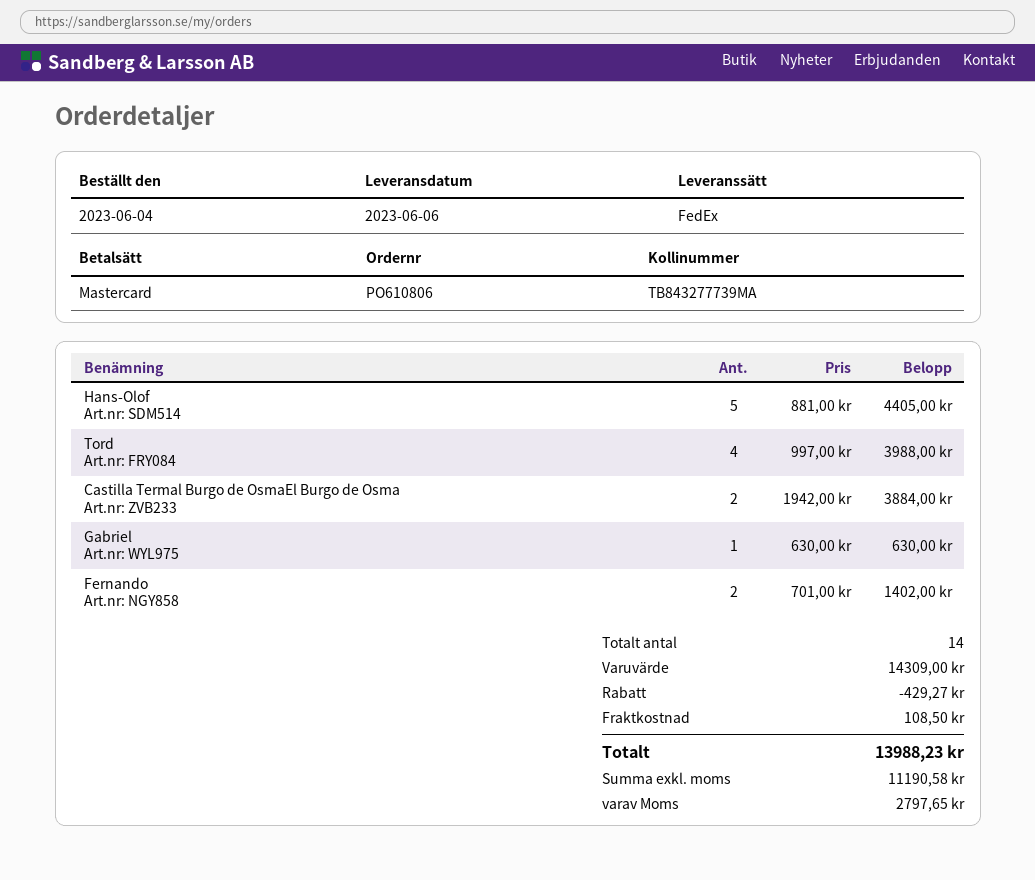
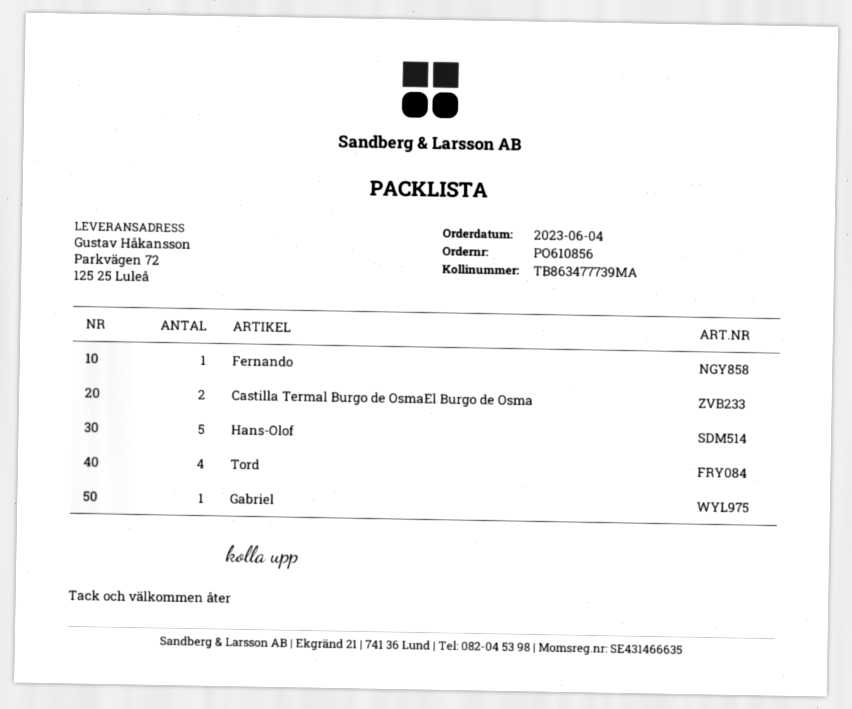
order number: PO610806 -> PO610856
tracking number: TB843277739MA -> TB863477739MA
Fernando: 2 -> 1

